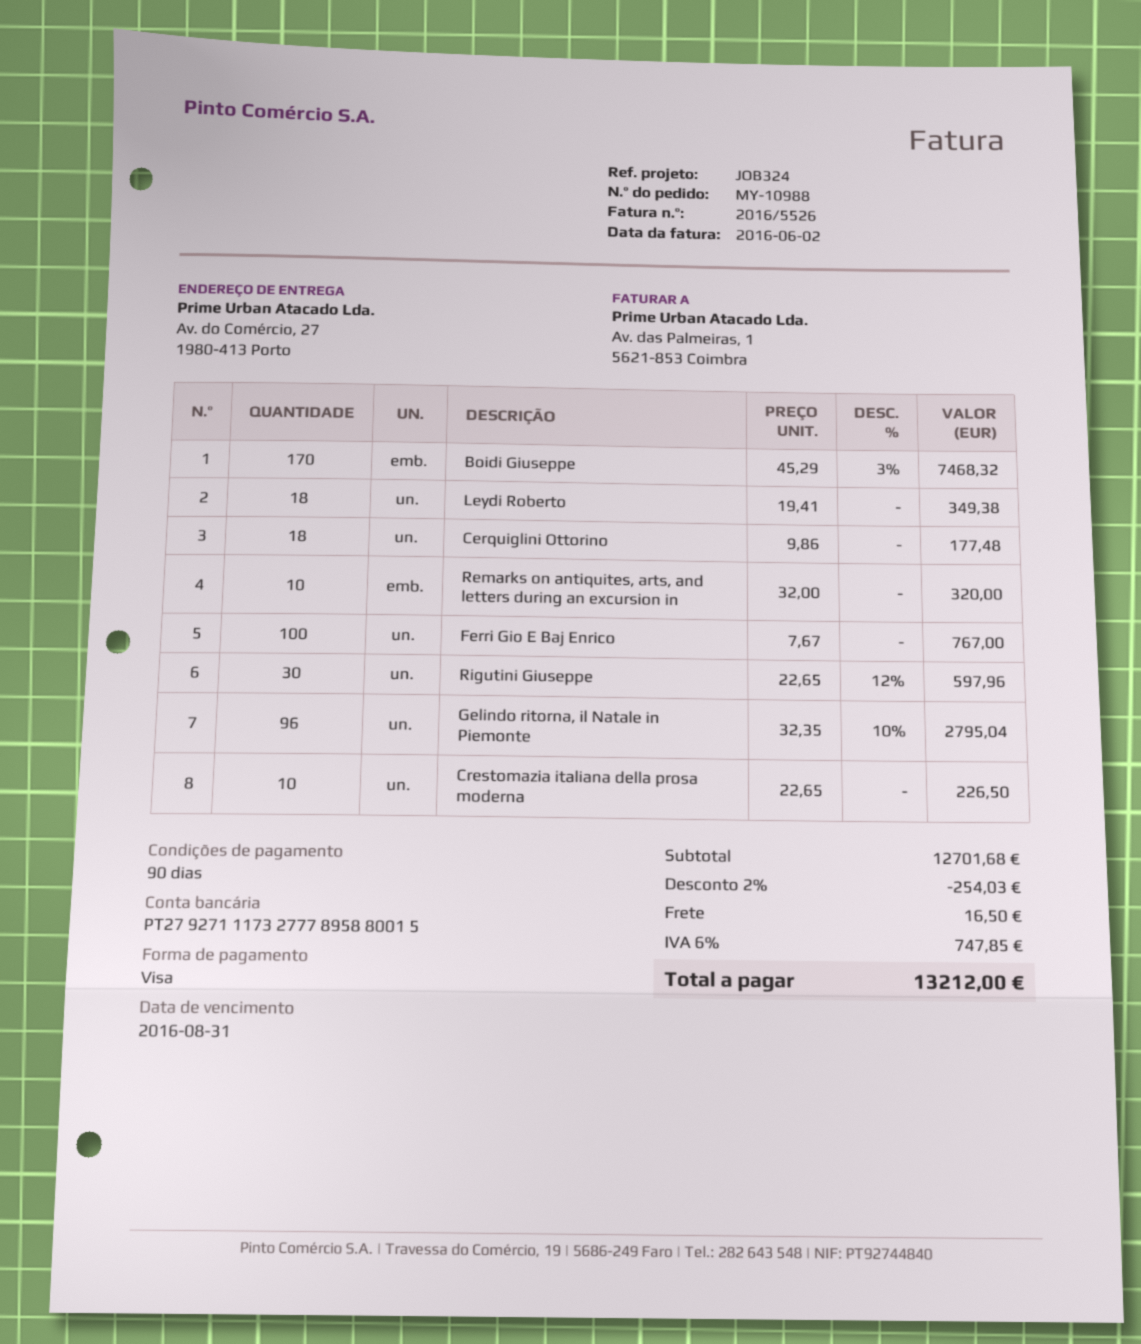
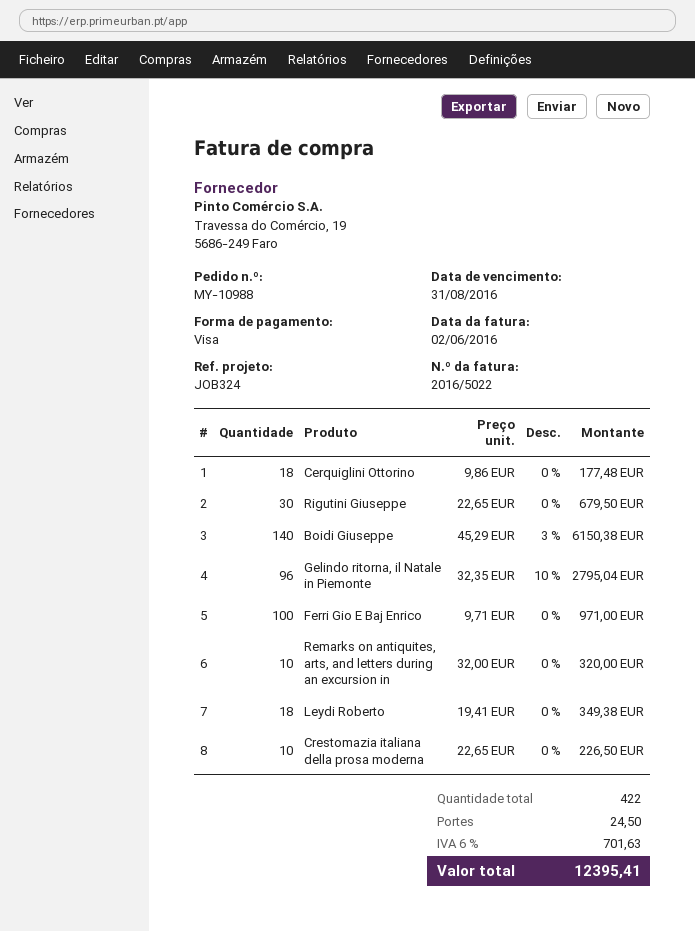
invoice number: 2016/5526 -> 2016/5022
Boidi Giuseppe: 170 x 45.29 - 3% = 7468.32 -> 140 x 45.29 - 3% = 6150.38
Ferri Gio E Baj Enrico: 100 x 7.67 = 767.00 -> 100 x 9.71 = 971.00
Rigutini Giuseppe: 30 x 22.65 - 12% = 597.96 -> 30 x 22.65 = 679.50
discount: 2% = 254.03 -> none
shipping: 16.50 -> 24.50
tax: 6% = 747.85 -> 6% = 701.63
total: 13212.00 -> 12395.41

